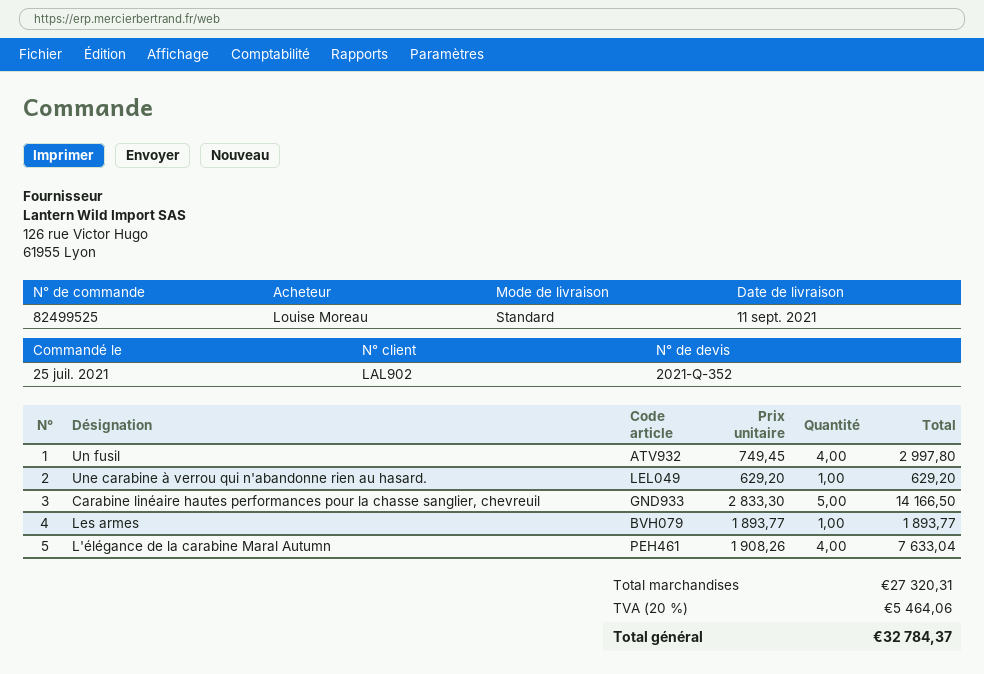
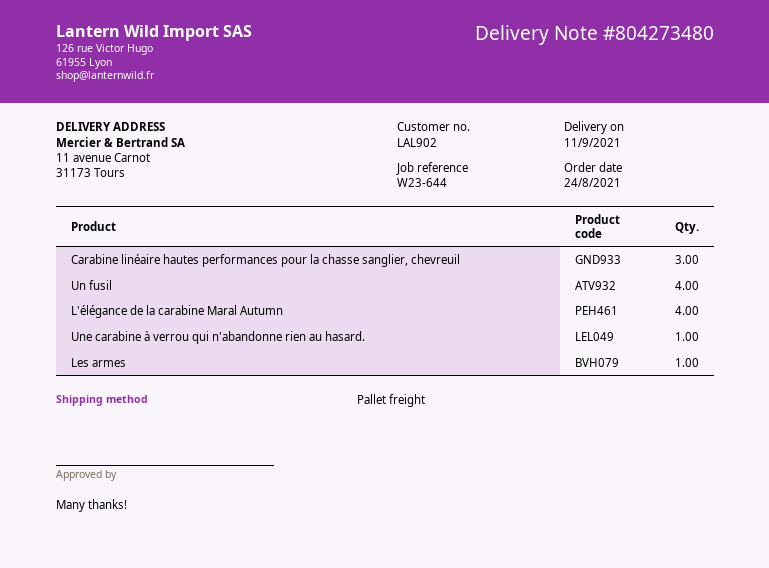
order date: 2021-07-25 -> 2021-08-24
shipping method: standard -> pallet freight
Carabine linéaire hautes performances pour la chasse sanglier, chevreuil: 5 -> 3

